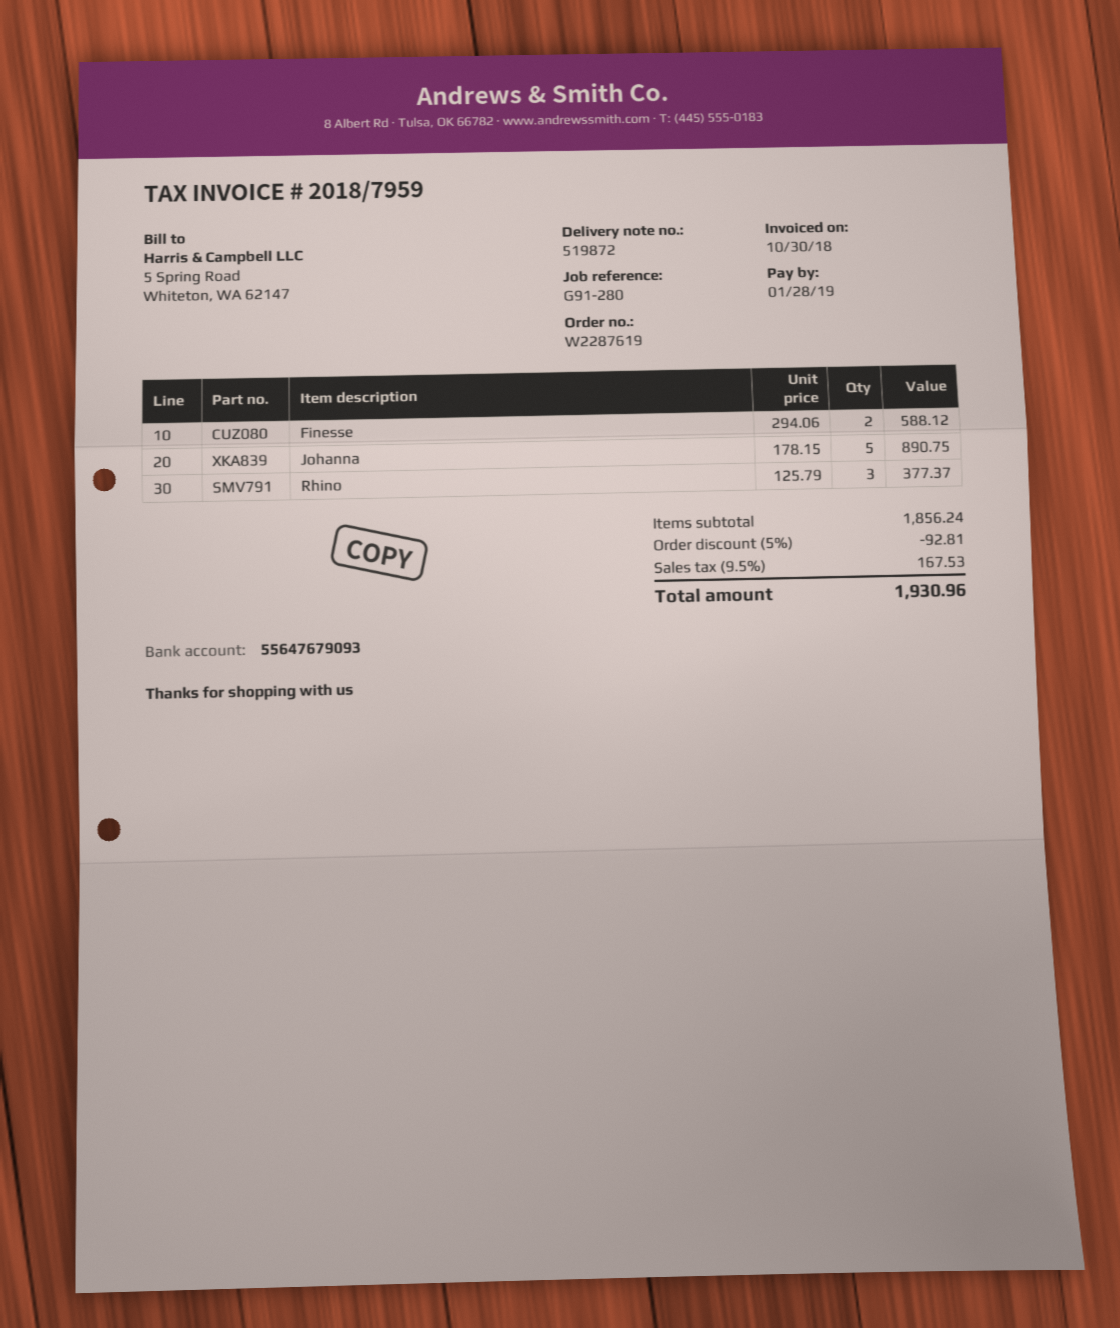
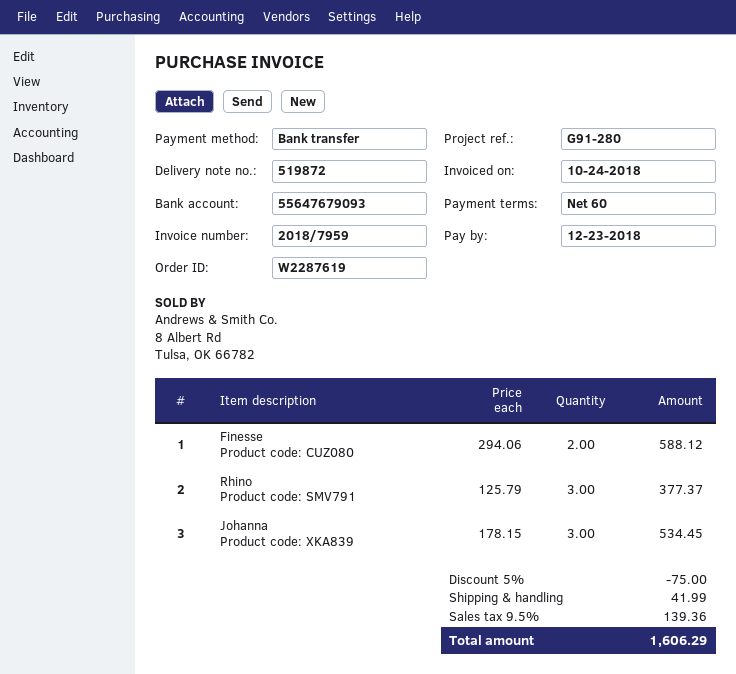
invoice date: 2018-10-30 -> 2018-10-24
due date: 2019-01-28 -> 2018-12-23
Johanna: 5 x 178.15 = 890.75 -> 3 x 178.15 = 534.45
discount: 5% = 92.81 -> 5% = 75.00
shipping: none -> 41.99
tax: 9.5% = 167.53 -> 9.5% = 139.36
total: 1930.96 -> 1606.29

